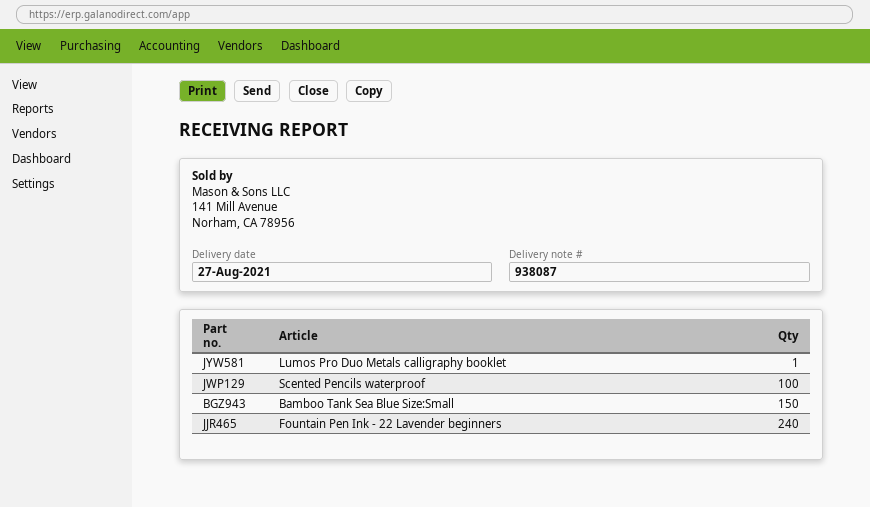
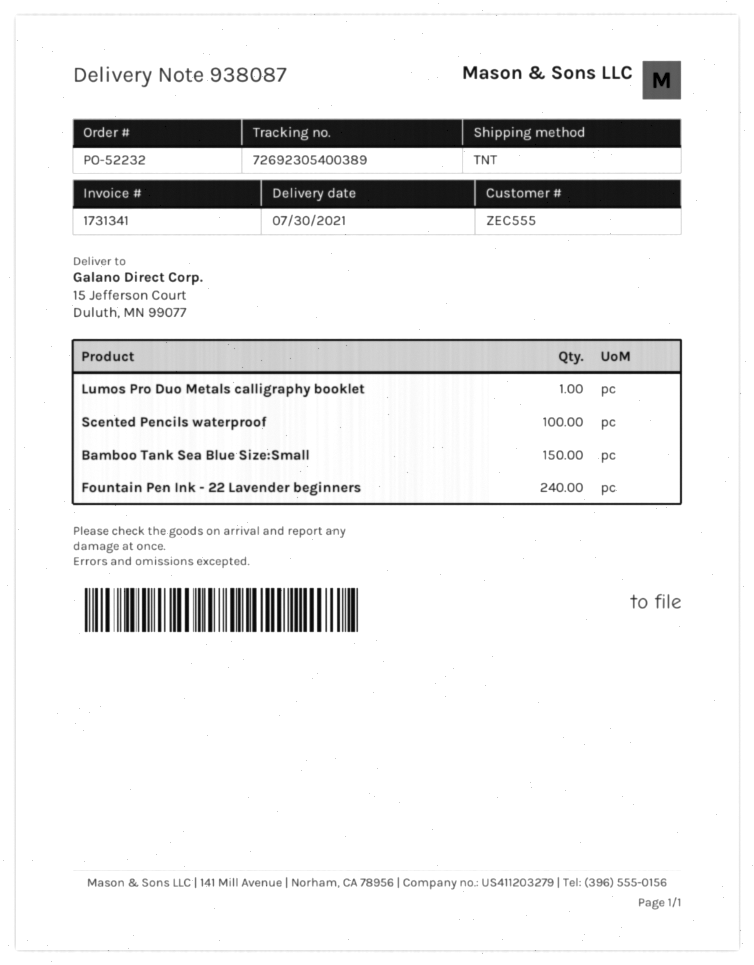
delivery date: 2021-08-27 -> 2021-07-30

